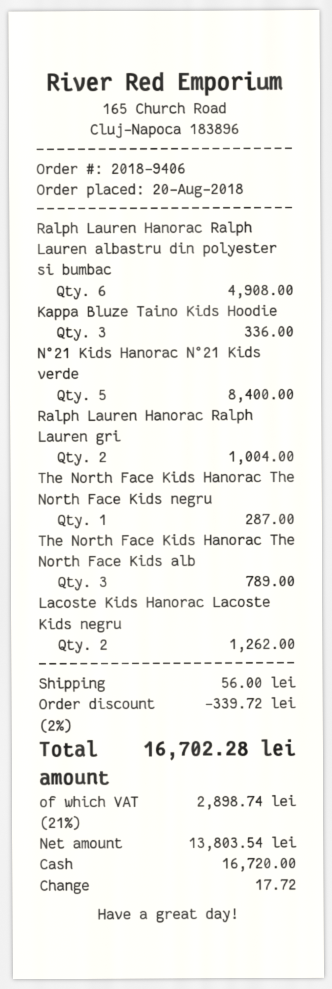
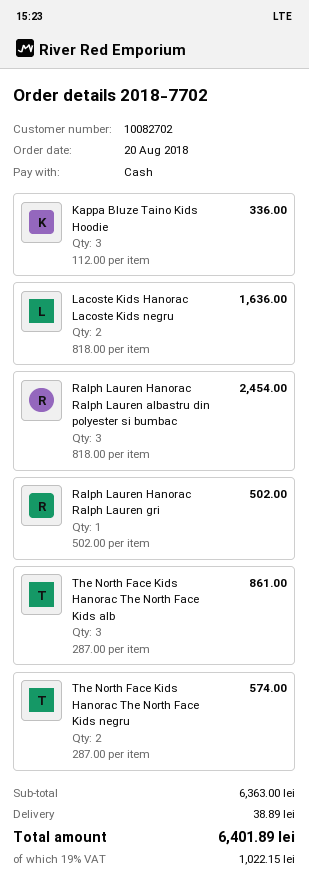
order number: 2018-9406 -> 2018-7702
Ralph Lauren Hanorac Ralph Lauren albastru din polyester si bumbac: 6 for 4908.00 -> 3 for 2454.00
N°21 Kids Hanorac N°21 Kids verde: 5 for 8400.00 -> none
Ralph Lauren Hanorac Ralph Lauren gri: 2 for 1004.00 -> 1 for 502.00
The North Face Kids Hanorac The North Face Kids negru: 1 for 287.00 -> 2 for 574.00
The North Face Kids Hanorac The North Face Kids alb: 3 for 789.00 -> 3 for 861.00
Lacoste Kids Hanorac Lacoste Kids negru: 2 for 1262.00 -> 2 for 1636.00
discount: 2% = 339.72 -> none
shipping: 56.00 -> 38.89
tax: 21% = 2898.74 -> 19% = 1022.15
total: 16702.28 -> 6401.89

